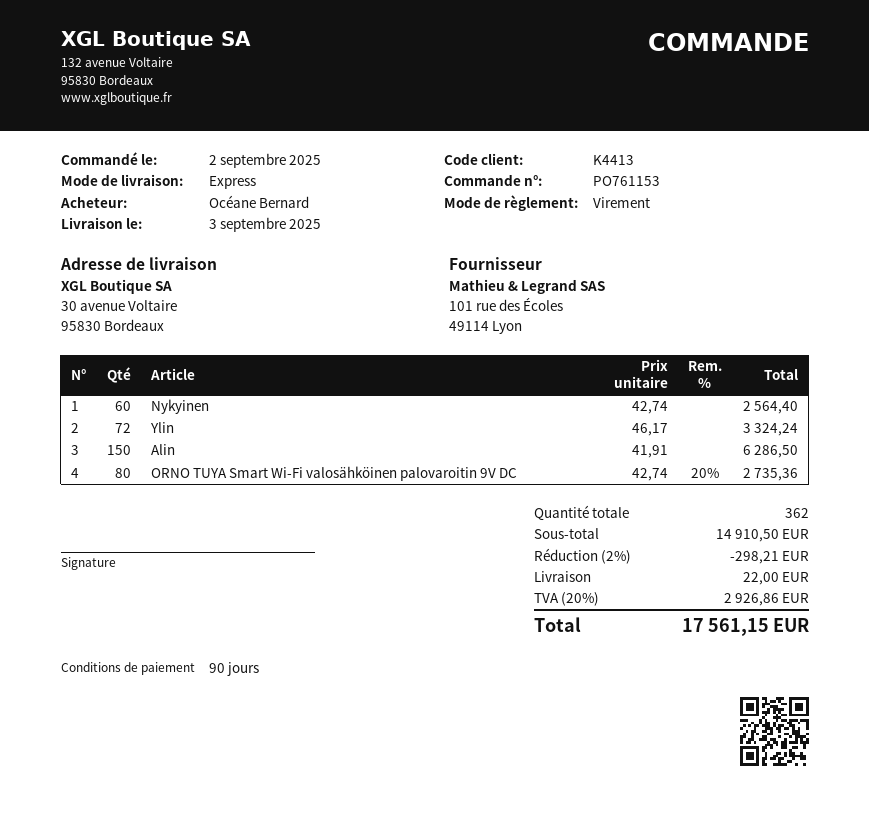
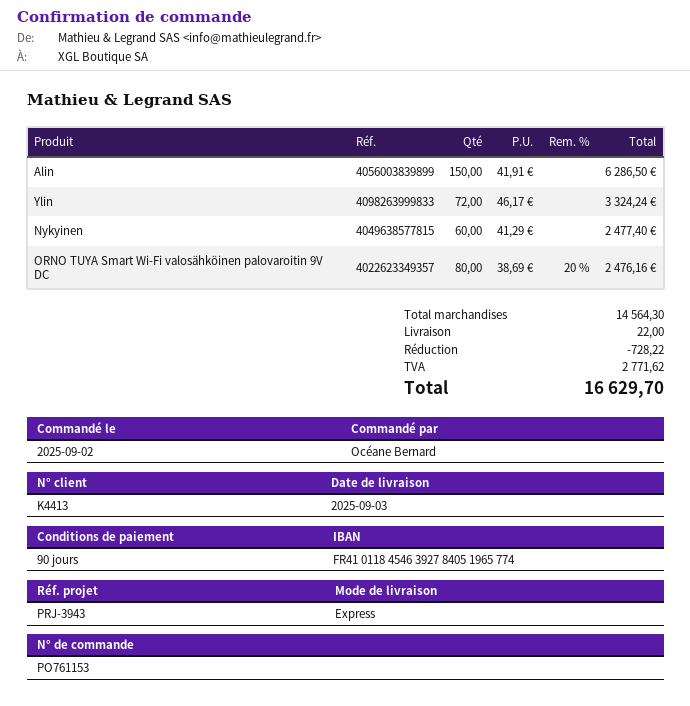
Nykyinen: 60 x 42.74 = 2564.40 -> 60 x 41.29 = 2477.40
ORNO TUYA Smart Wi-Fi valosähköinen palovaroitin 9V DC: 80 x 42.74 - 20% = 2735.36 -> 80 x 38.69 - 20% = 2476.16
subtotal: 14910.50 -> 14564.30
discount: 298.21 -> 728.22
tax: 2926.86 -> 2771.62
total: 17561.15 -> 16629.70

